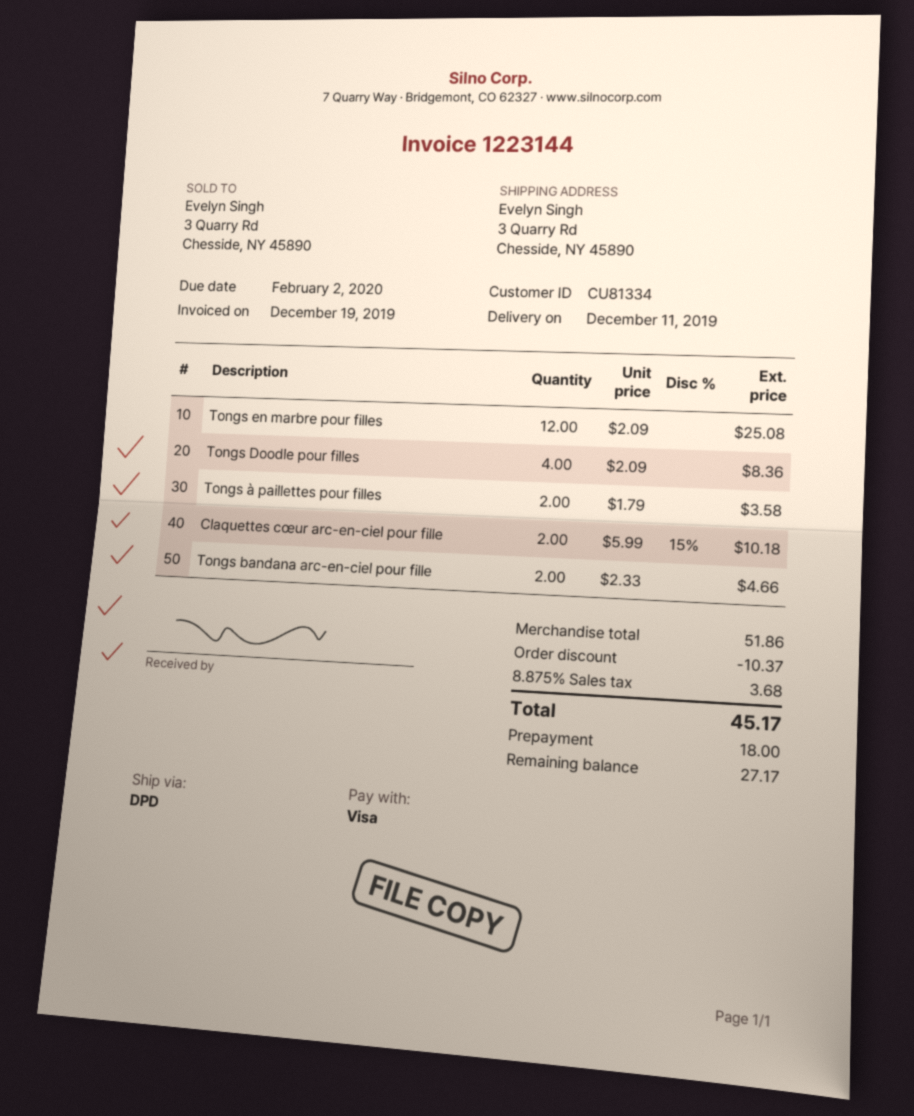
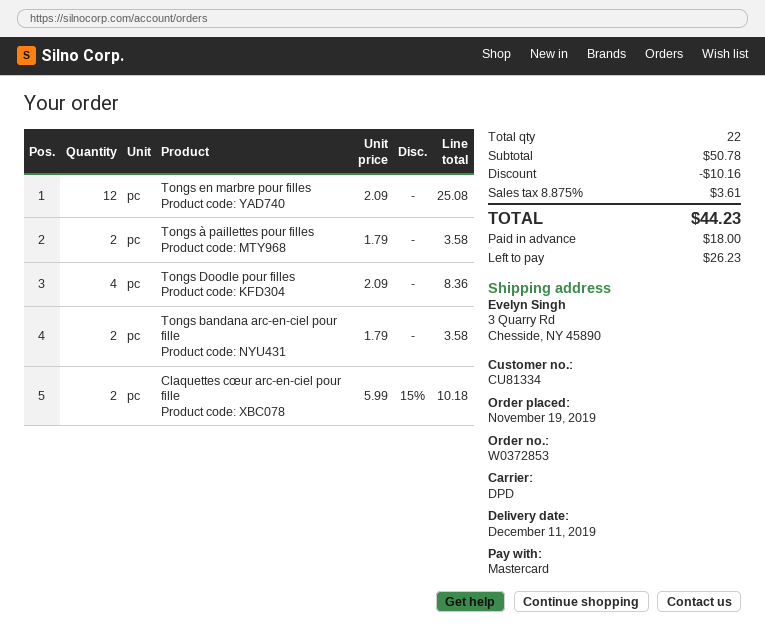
payment method: Visa -> Mastercard
Tongs bandana arc-en-ciel pour fille: 2 x 2.33 = 4.66 -> 2 x 1.79 = 3.58
subtotal: 51.86 -> 50.78
discount: 10.37 -> 10.16
tax: 8.875% = 3.68 -> 8.875% = 3.61
total: 45.17 -> 44.23
balance: 27.17 -> 26.23

